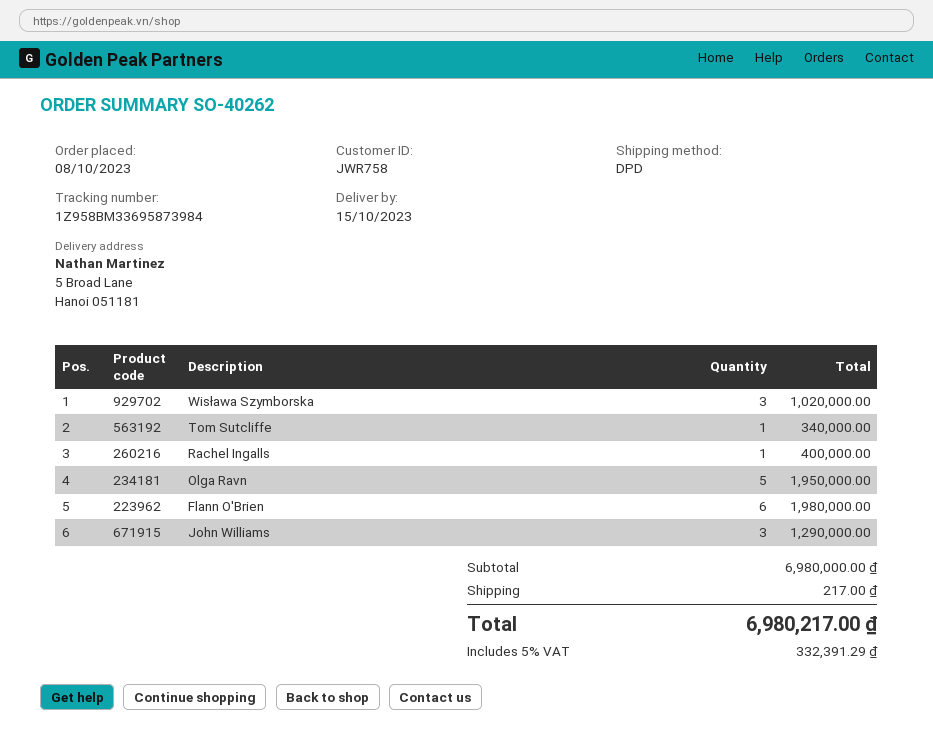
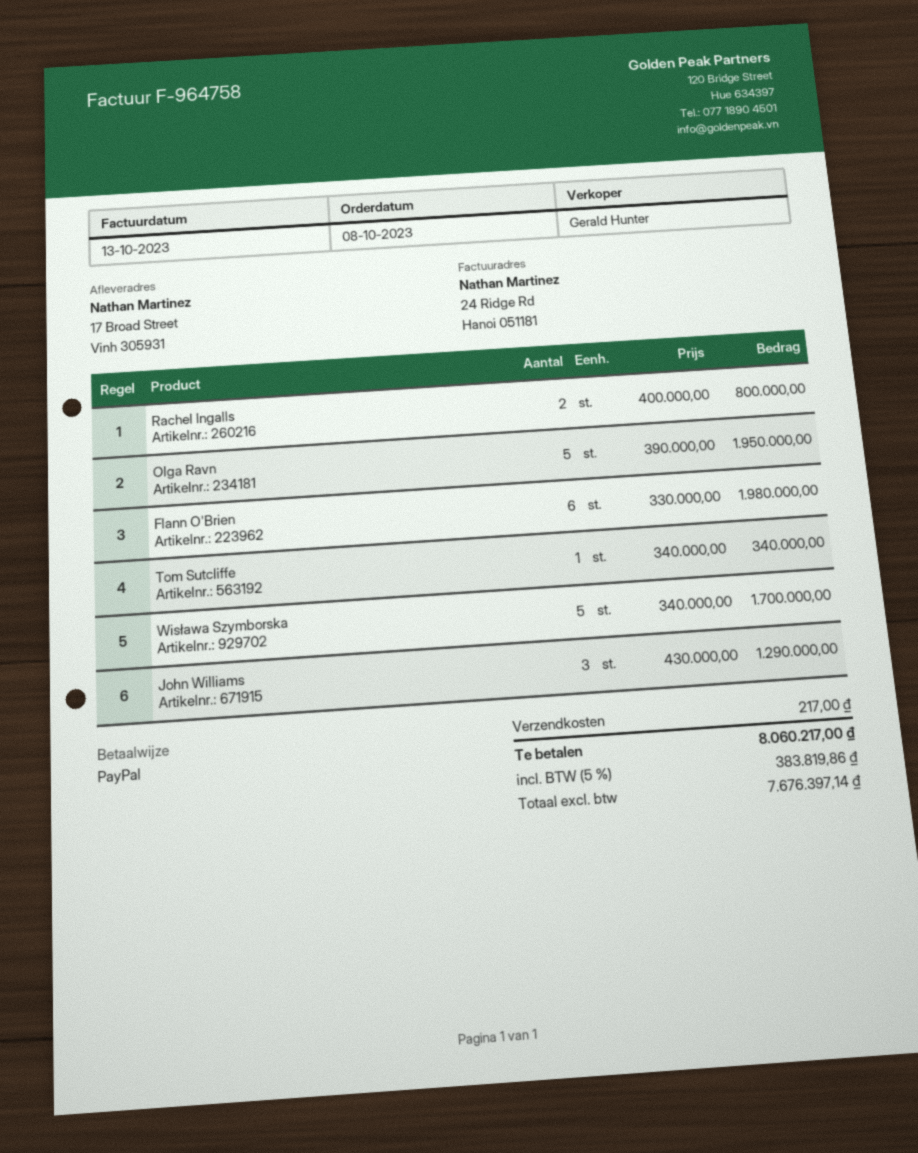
ship to: 5 Broad Lane, Hanoi 051181 -> 17 Broad Street, Vinh 305931
Wisława Szymborska: 3 for 1020000.00 -> 5 for 1700000.00
Rachel Ingalls: 1 for 400000.00 -> 2 for 800000.00
tax: 5% = 332391.29 -> 5% = 383819.86
total: 6980217.00 -> 8060217.00

